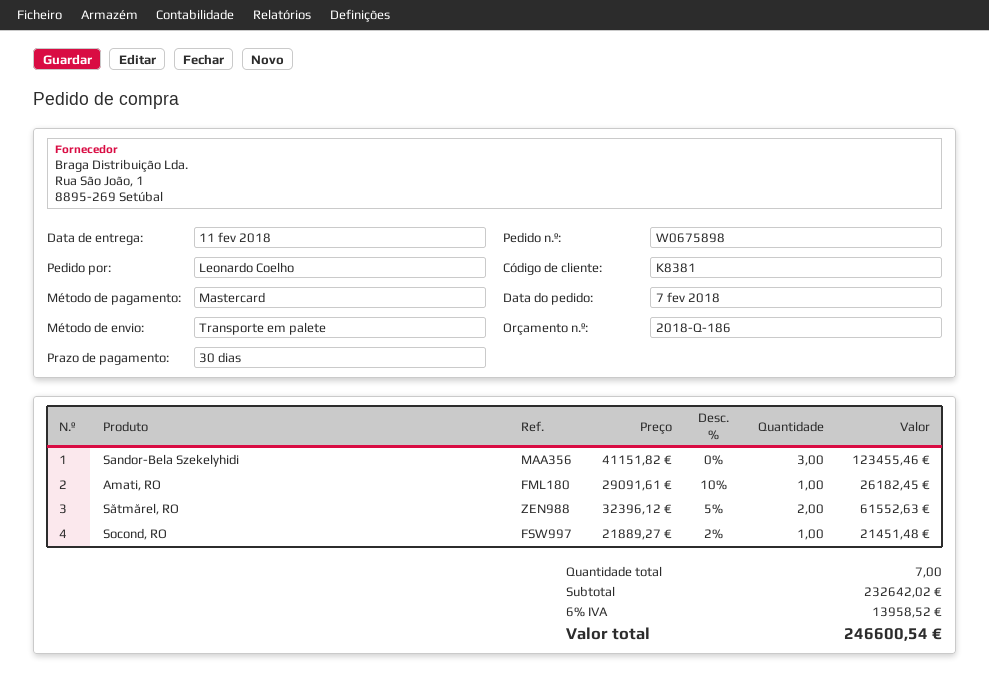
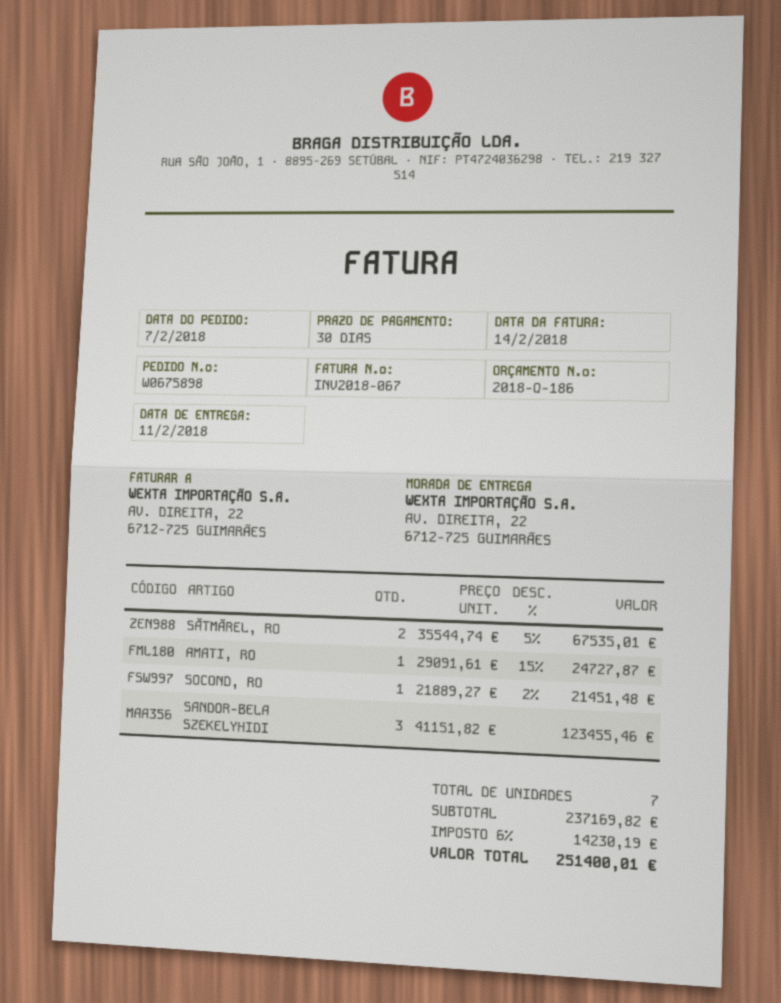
Amati, RO: 1 x 29091.61 - 10% = 26182.45 -> 1 x 29091.61 - 15% = 24727.87
Sătmărel, RO: 2 x 32396.12 - 5% = 61552.63 -> 2 x 35544.74 - 5% = 67535.01
subtotal: 232642.02 -> 237169.82
tax: 6% = 13958.52 -> 6% = 14230.19
total: 246600.54 -> 251400.01

